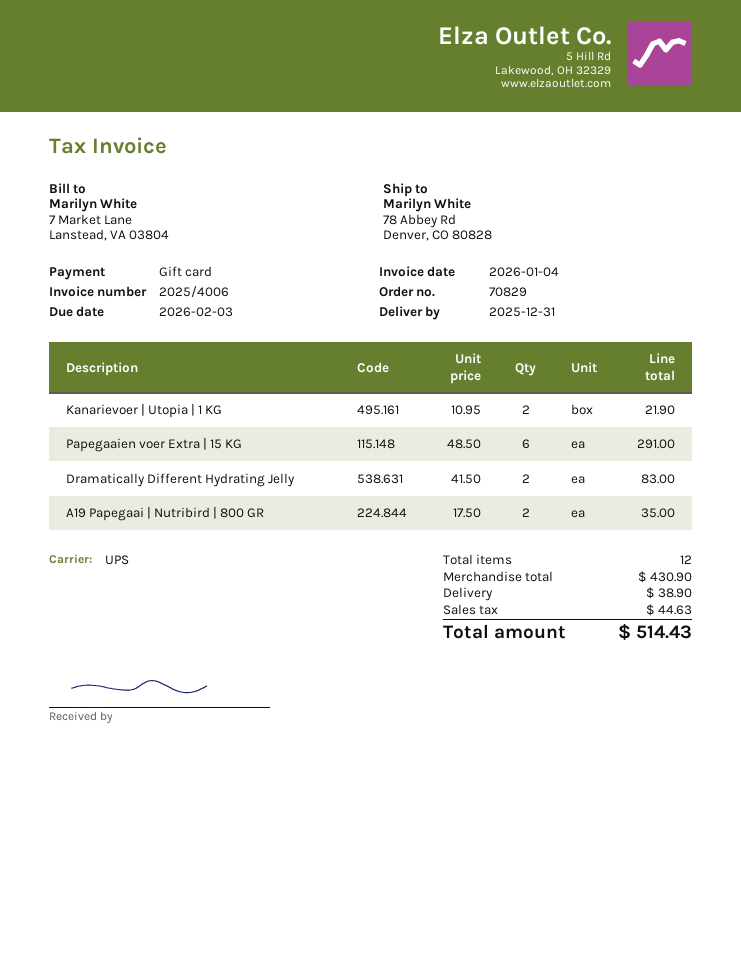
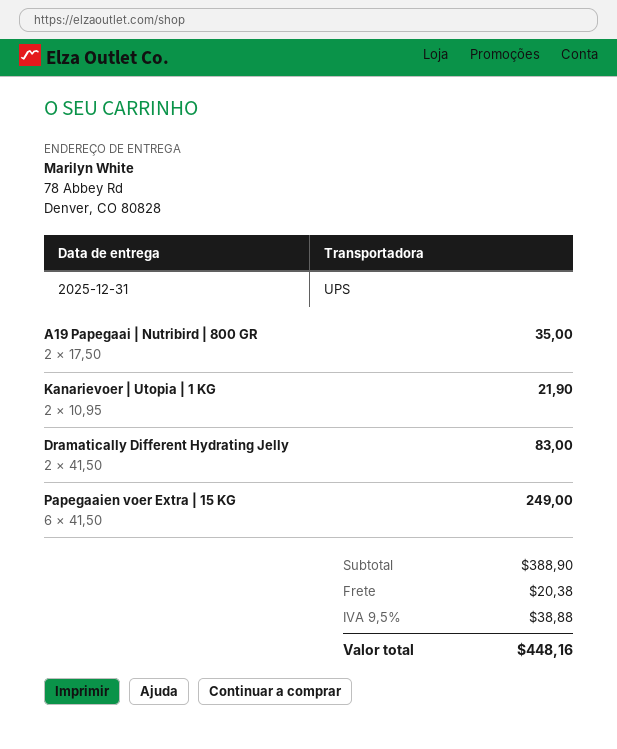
Papegaaien voer Extra | 15 KG: 6 x 48.50 = 291.00 -> 6 x 41.50 = 249.00
subtotal: 430.90 -> 388.90
shipping: 38.90 -> 20.38
tax: 44.63 -> 38.88
total: 514.43 -> 448.16

